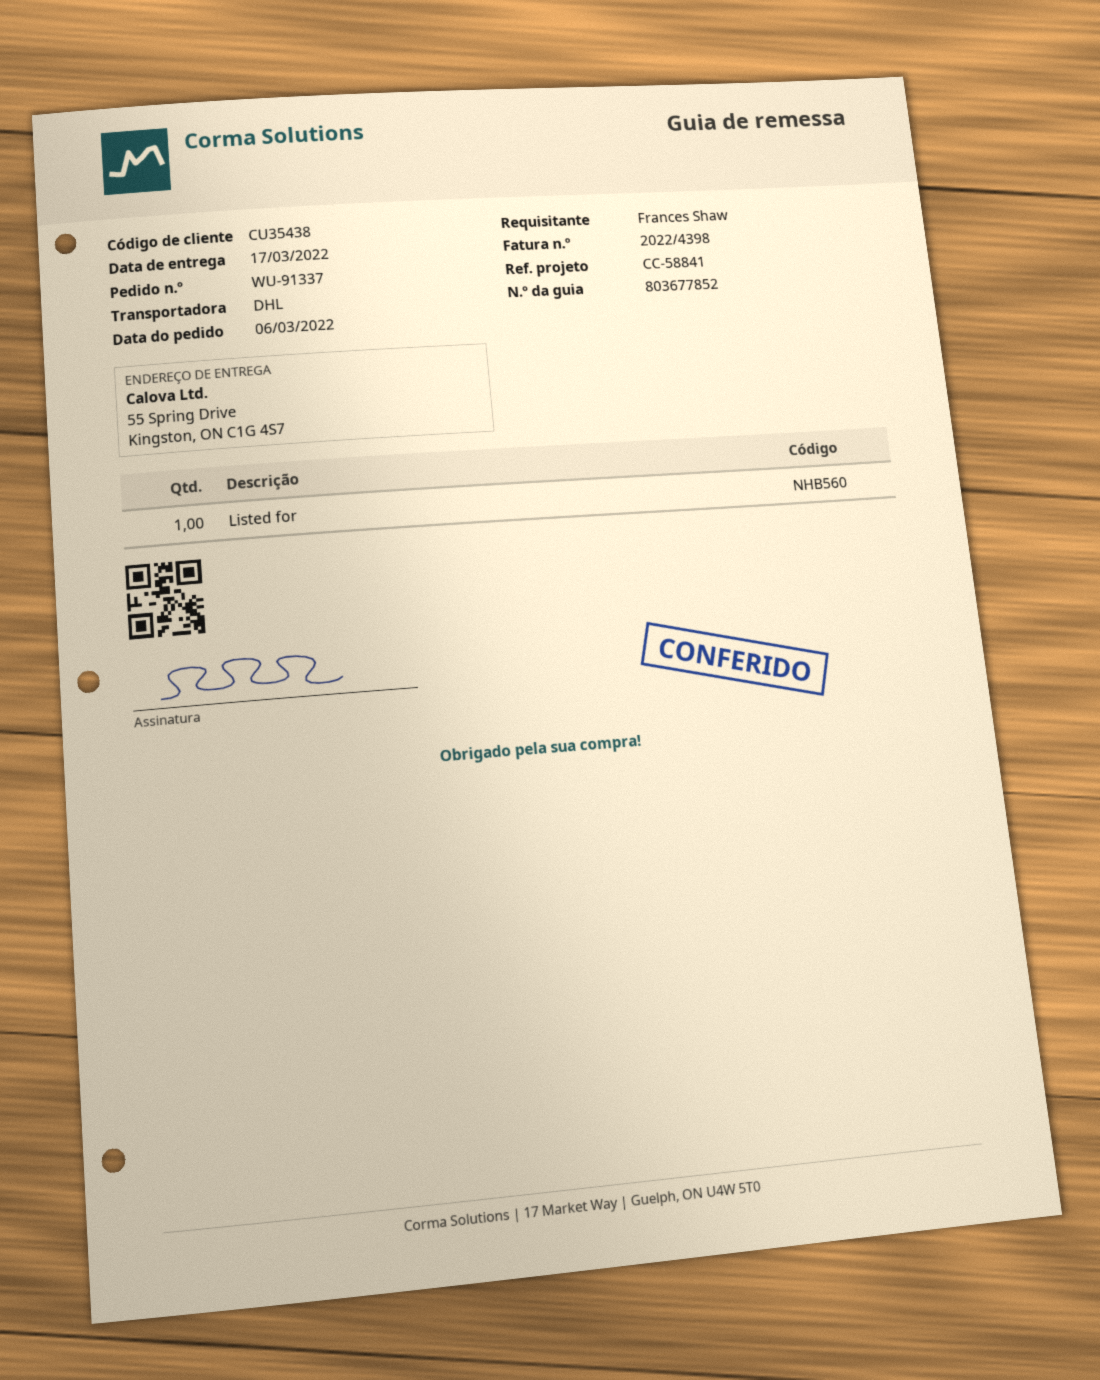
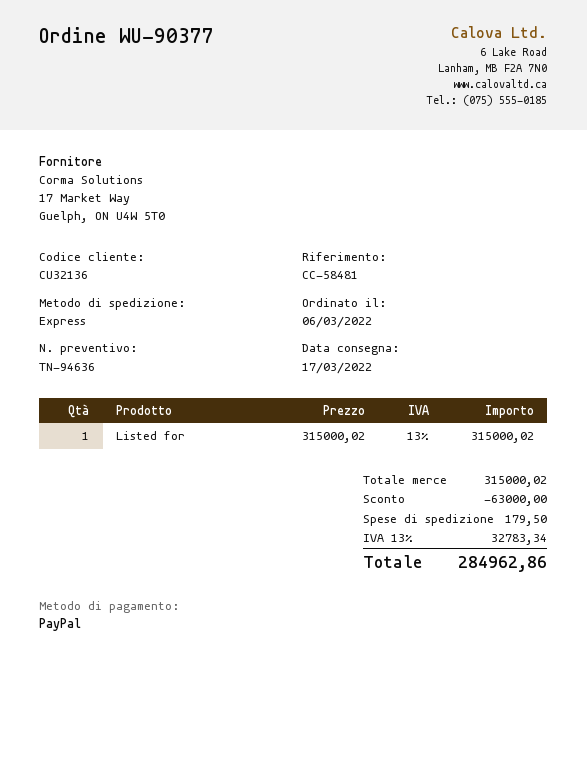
order number: WU-91337 -> WU-90377
customer number: CU35438 -> CU32136
reference: CC-58841 -> CC-58481
shipping method: DHL -> express

